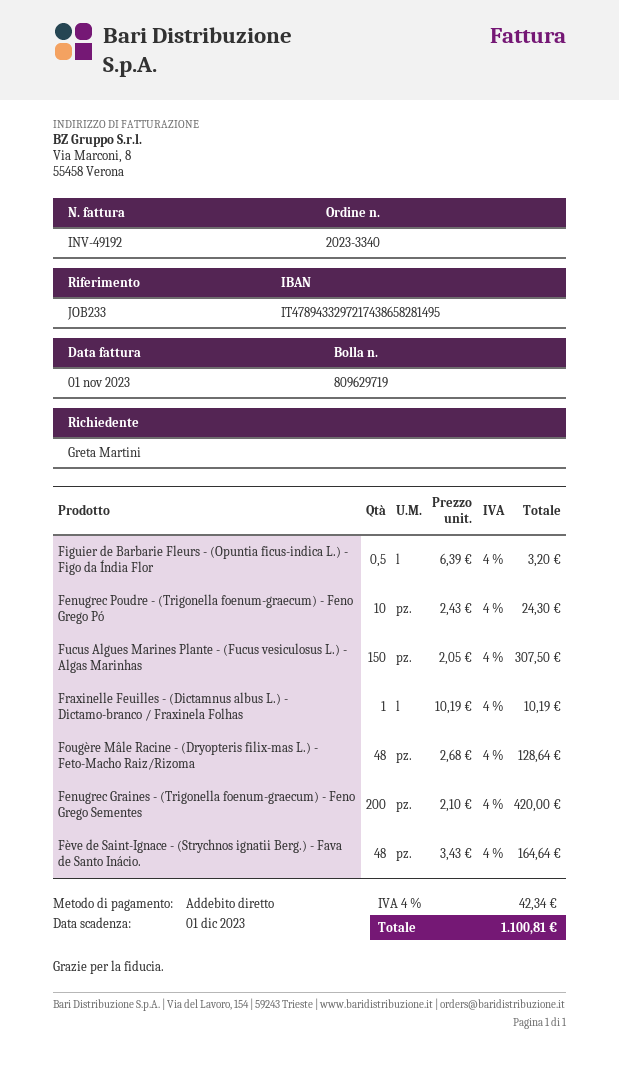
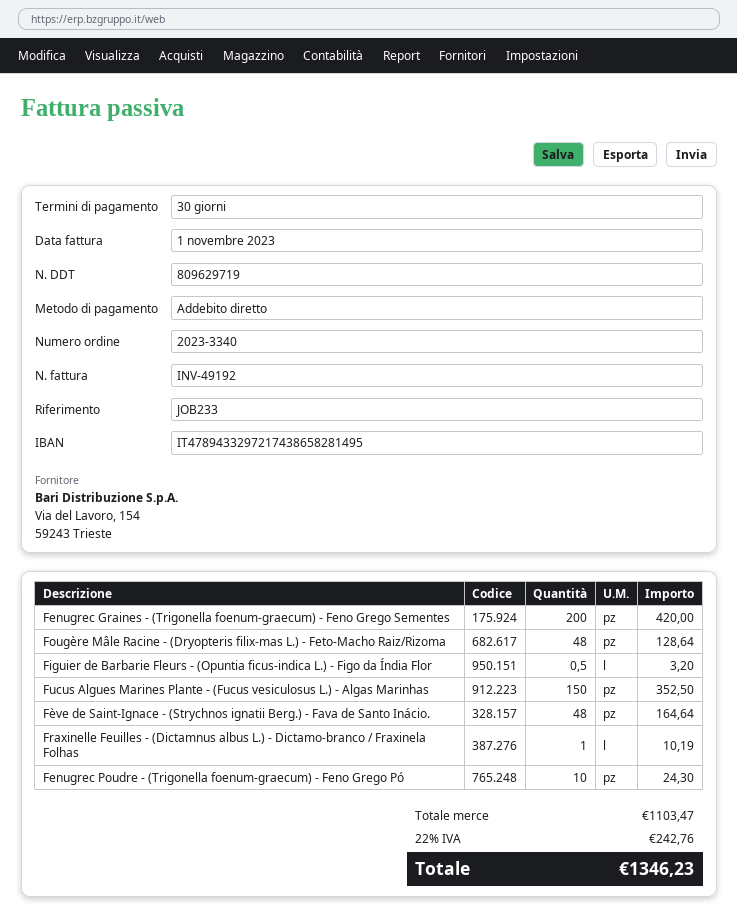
Fucus Algues Marines Plante - (Fucus vesiculosus L.) - Algas Marinhas: 150 for 307.50 -> 150 for 352.50
tax: 4% = 42.34 -> 22% = 242.76
total: 1100.81 -> 1346.23

